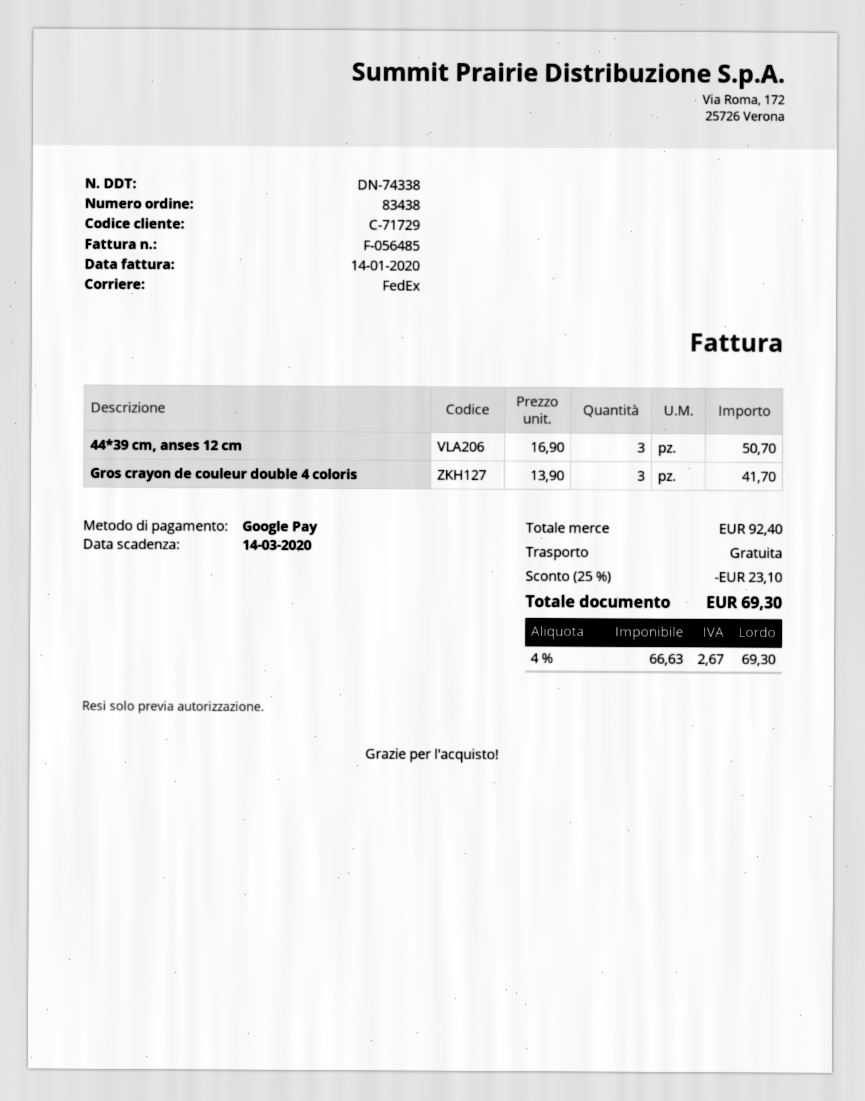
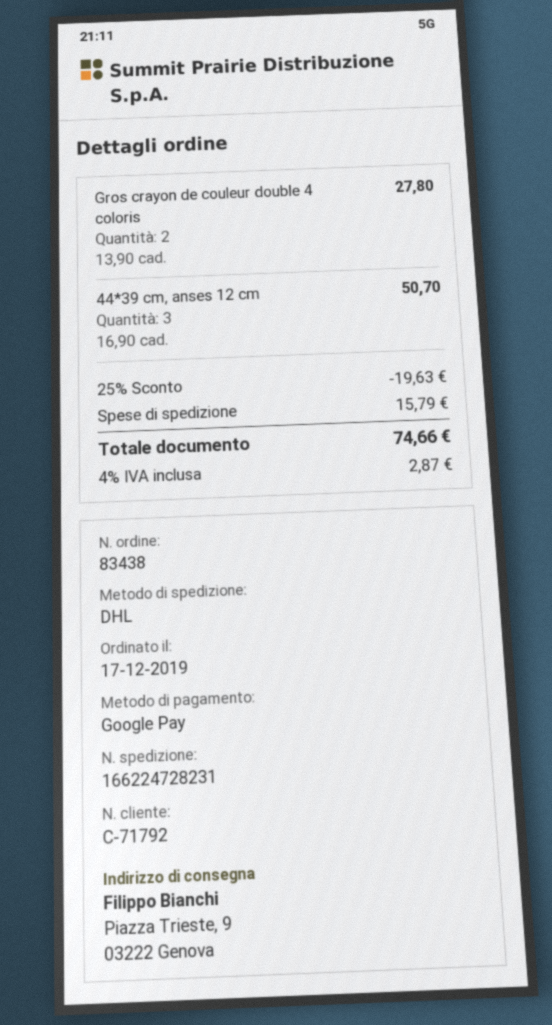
customer number: C-71729 -> C-71792
shipping method: FedEx -> DHL
Gros crayon de couleur double 4 coloris: 3 x 13.90 = 41.70 -> 2 x 13.90 = 27.80
discount: 25% = 23.10 -> 25% = 19.63
shipping: 0.00 -> 15.79
tax: 4% = 2.67 -> 4% = 2.87
total: 69.30 -> 74.66

